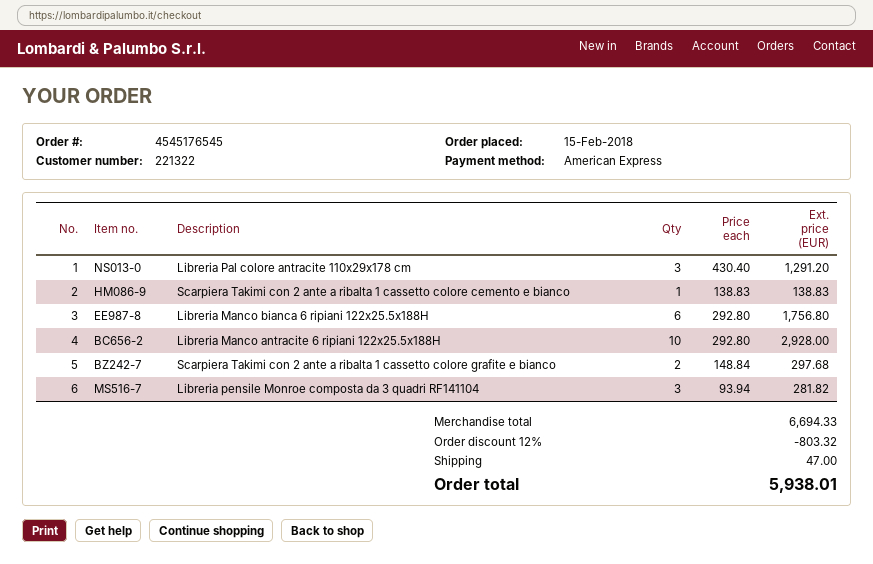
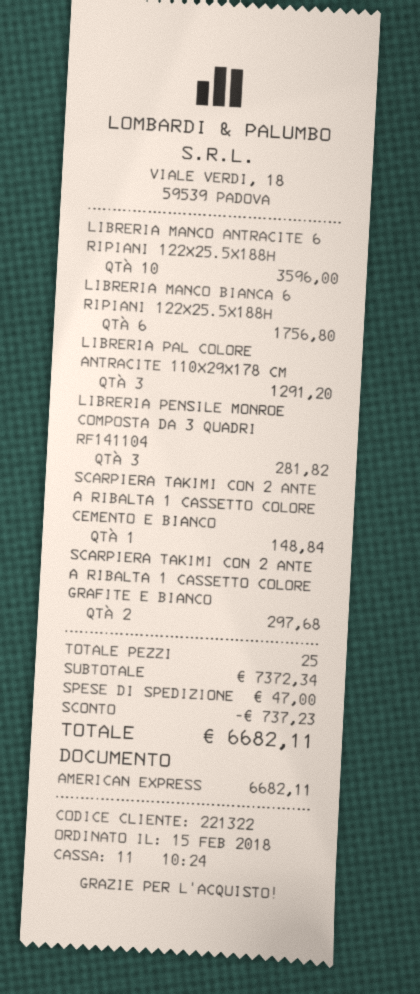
Scarpiera Takimi con 2 ante a ribalta 1 cassetto colore cemento e bianco: 1 for 138.83 -> 1 for 148.84
Libreria Manco antracite 6 ripiani 122x25.5x188H: 10 for 2928.00 -> 10 for 3596.00
subtotal: 6694.33 -> 7372.34
discount: 803.32 -> 737.23
total: 5938.01 -> 6682.11

